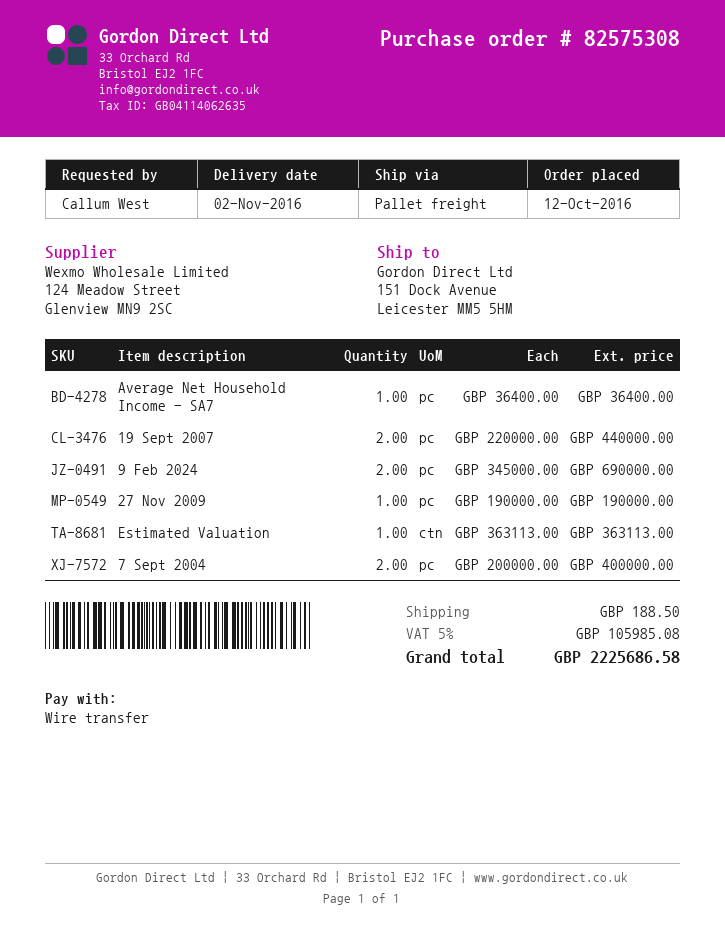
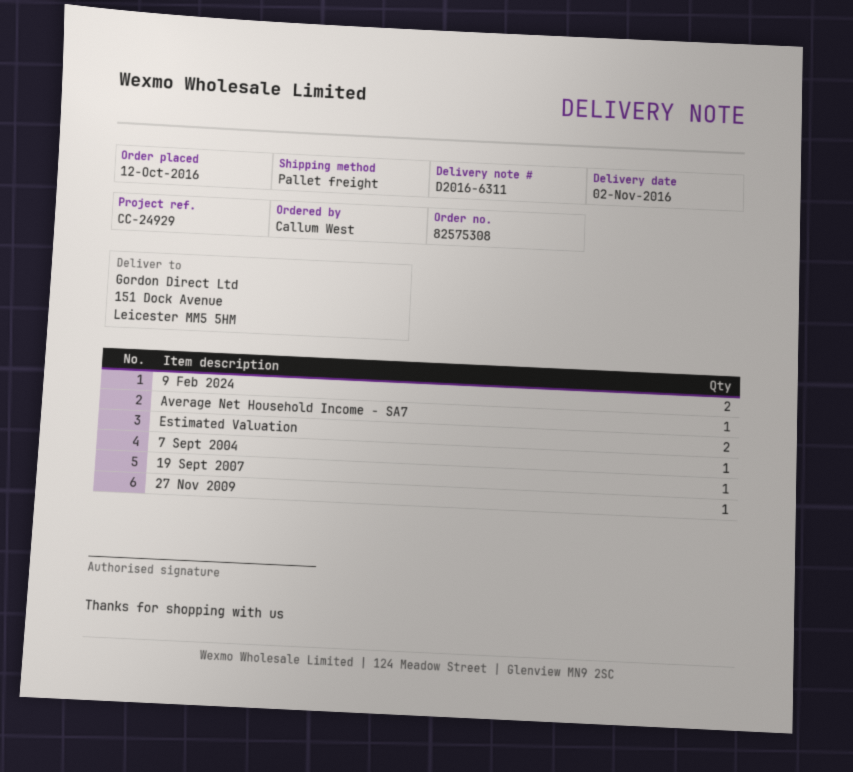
19 Sept 2007: 2 -> 1
Estimated Valuation: 1 -> 2
7 Sept 2004: 2 -> 1

